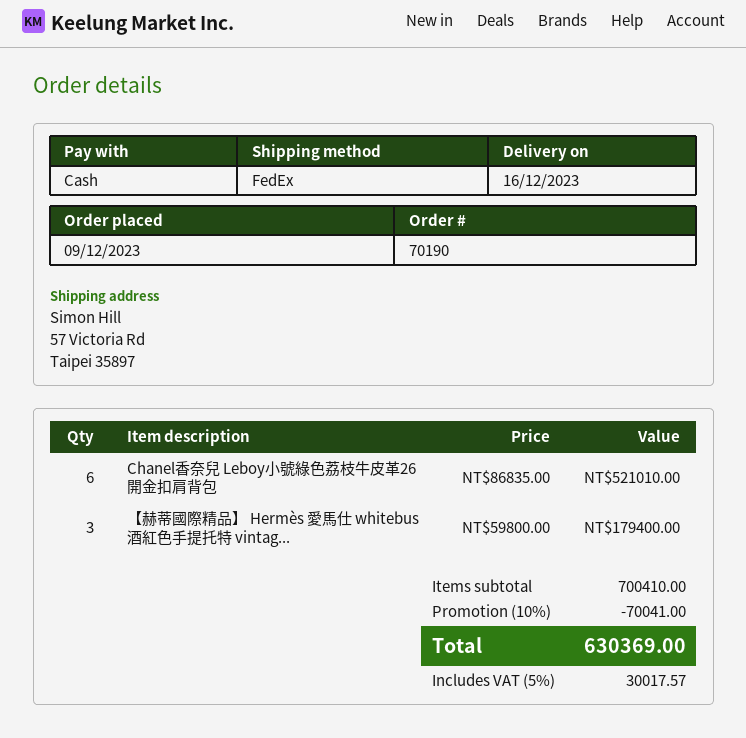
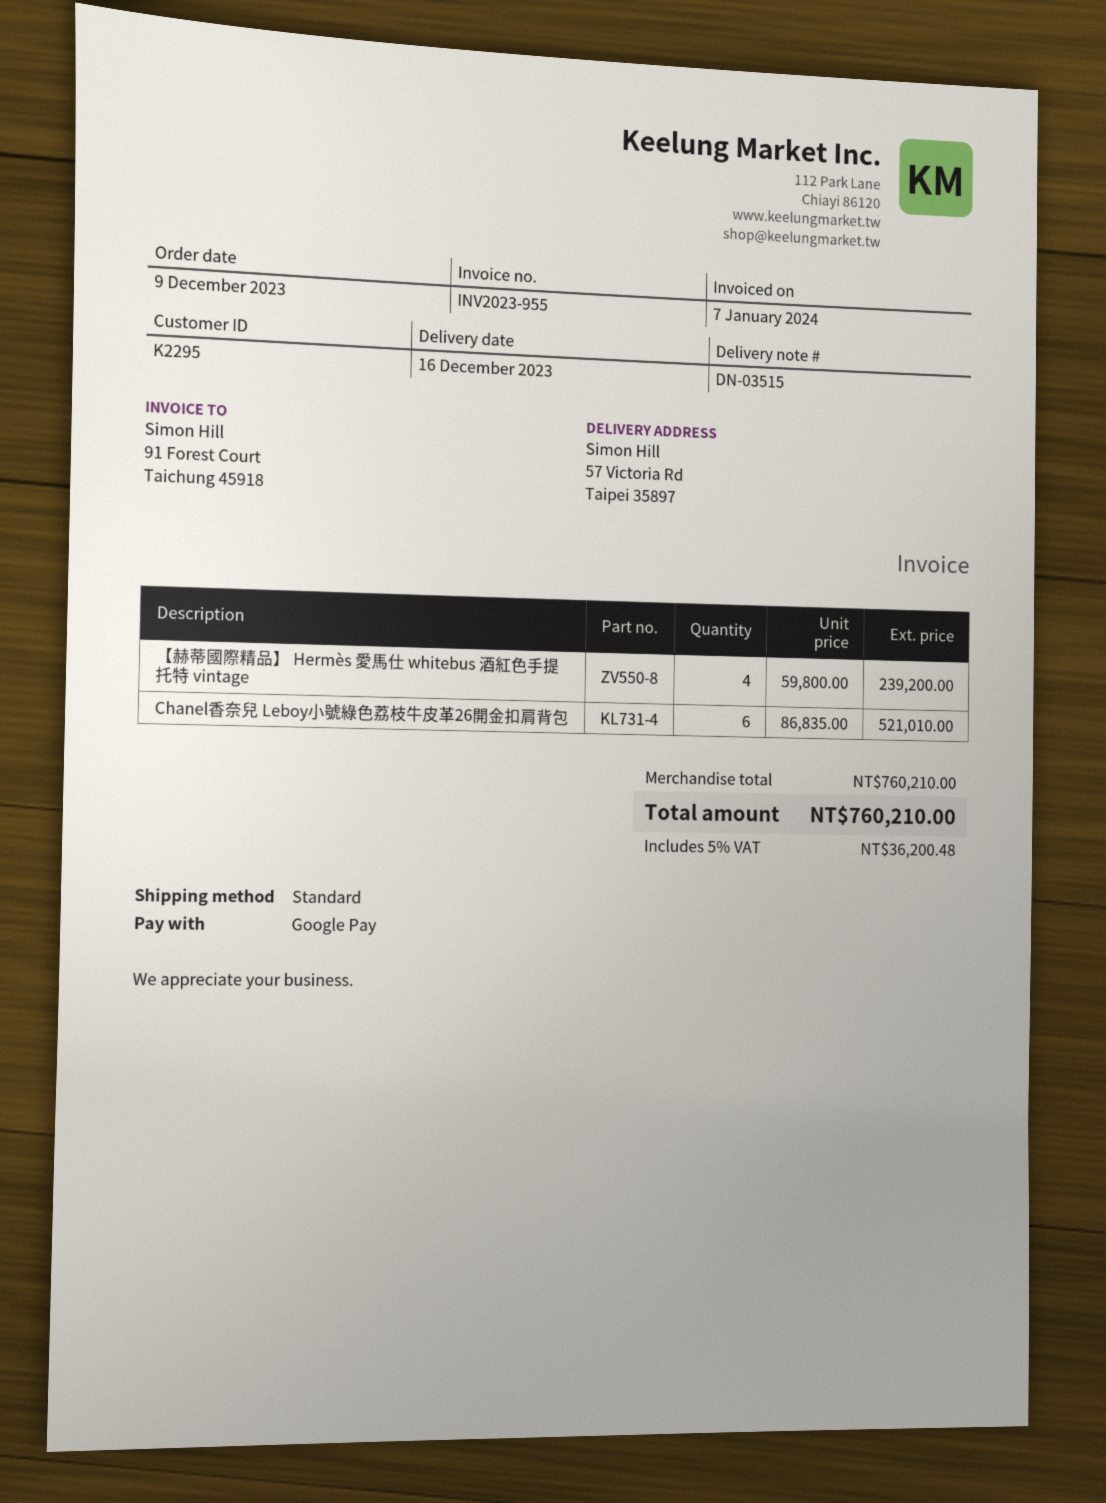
payment method: cash -> Google Pay
shipping method: FedEx -> standard
【赫蒂國際精品】 Hermès 愛馬仕 whitebus 酒紅色手提托特 vintag...: 3 x 59800.00 = 179400.00 -> 4 x 59800.00 = 239200.00
subtotal: 700410.00 -> 760210.00
discount: 10% = 70041.00 -> none
tax: 5% = 30017.57 -> 5% = 36200.48
total: 630369.00 -> 760210.00

